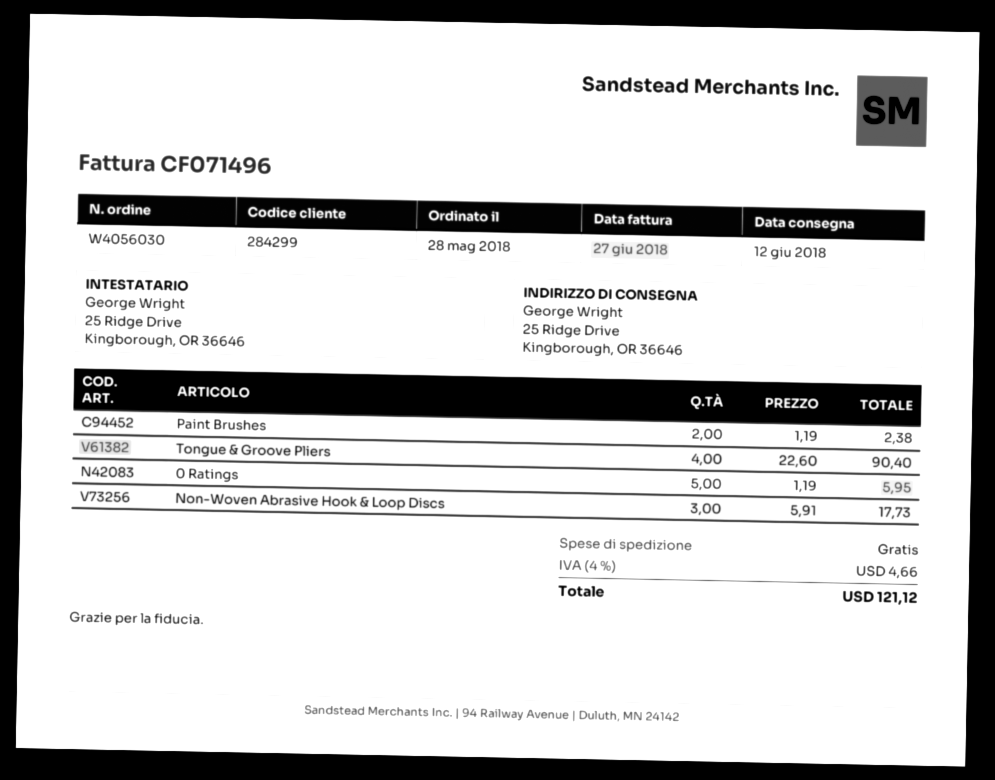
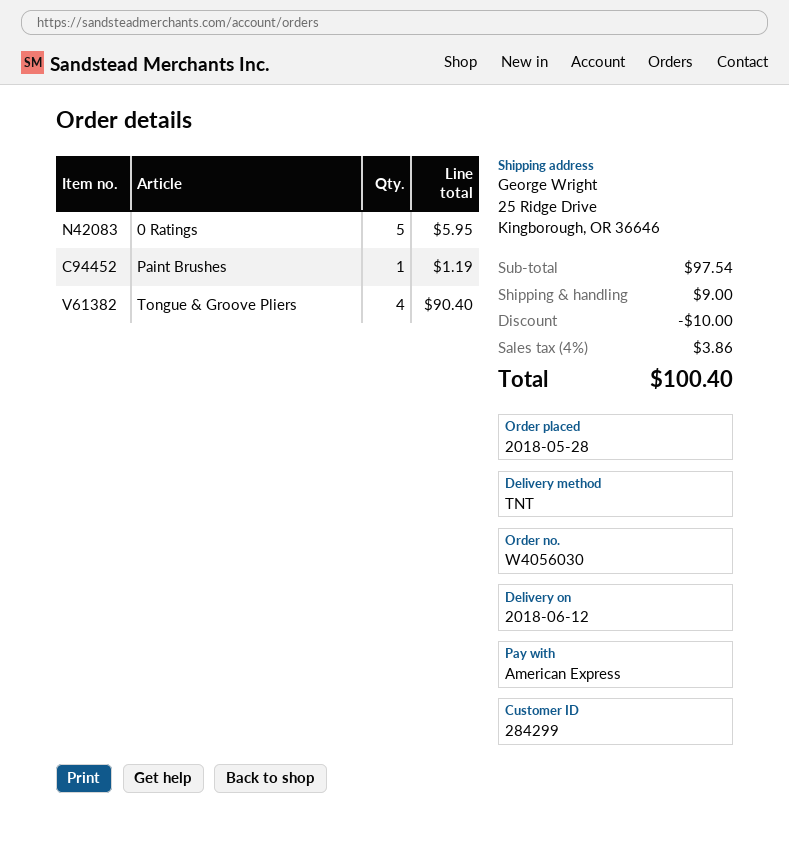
Paint Brushes: 2 for 2.38 -> 1 for 1.19
Non-Woven Abrasive Hook & Loop Discs: 3 for 17.73 -> none
discount: none -> 10.00
shipping: 0.00 -> 9.00
tax: 4% = 4.66 -> 4% = 3.86
total: 121.12 -> 100.40

